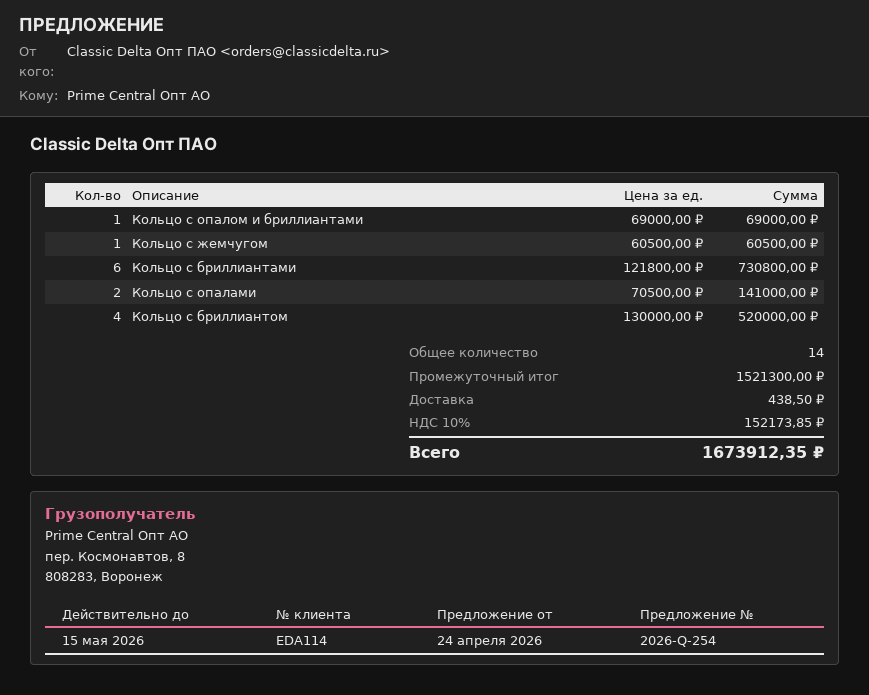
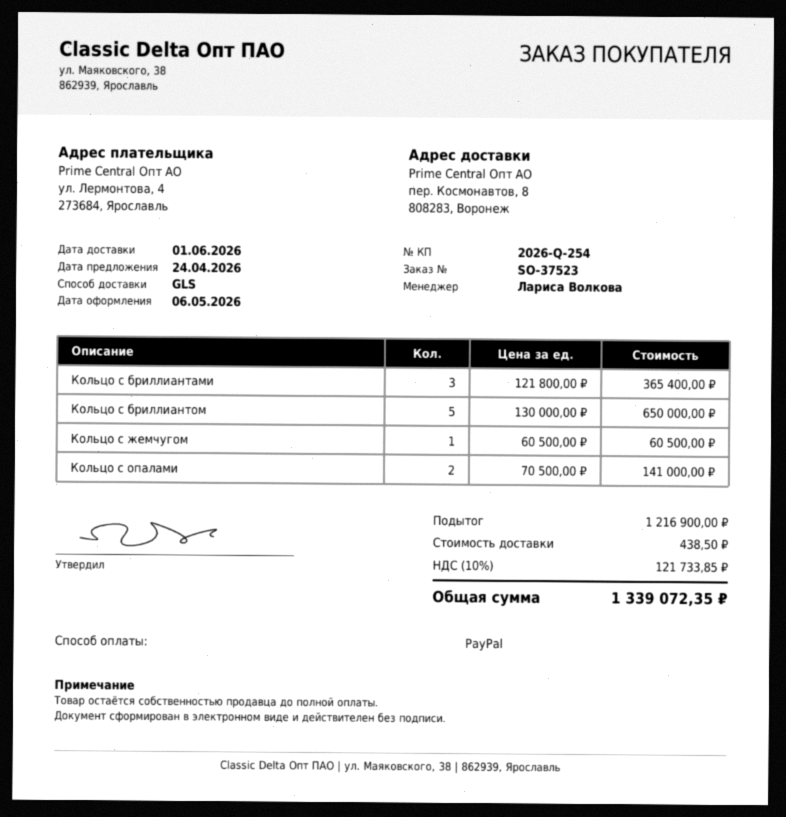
Кольцо с опалом и бриллиантами: 1 x 69000.00 = 69000.00 -> none
Кольцо с бриллиантами: 6 x 121800.00 = 730800.00 -> 3 x 121800.00 = 365400.00
Кольцо с бриллиантом: 4 x 130000.00 = 520000.00 -> 5 x 130000.00 = 650000.00
subtotal: 1521300.00 -> 1216900.00
tax: 10% = 152173.85 -> 10% = 121733.85
total: 1673912.35 -> 1339072.35

